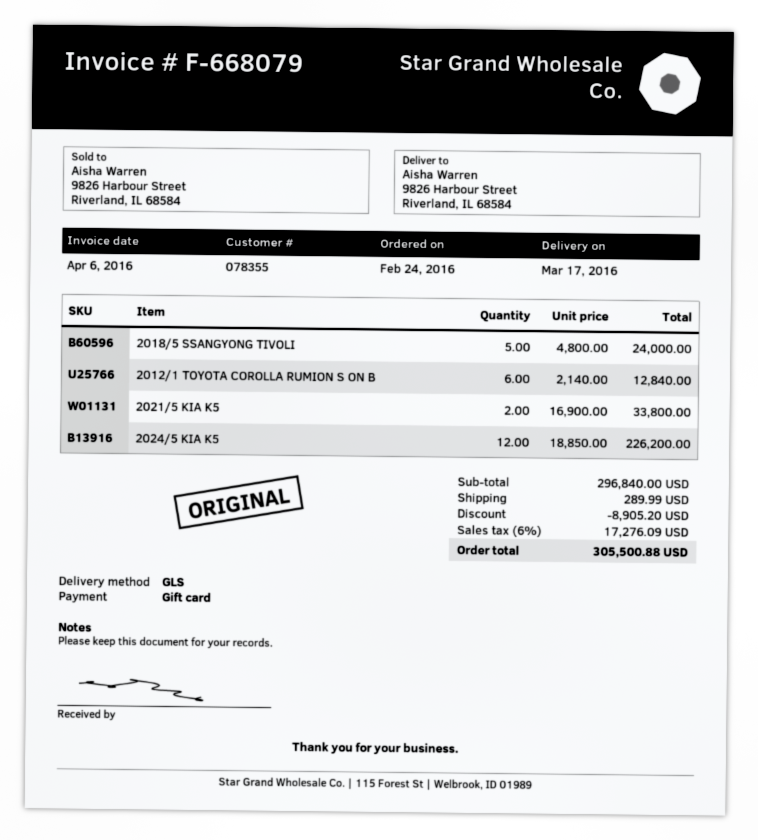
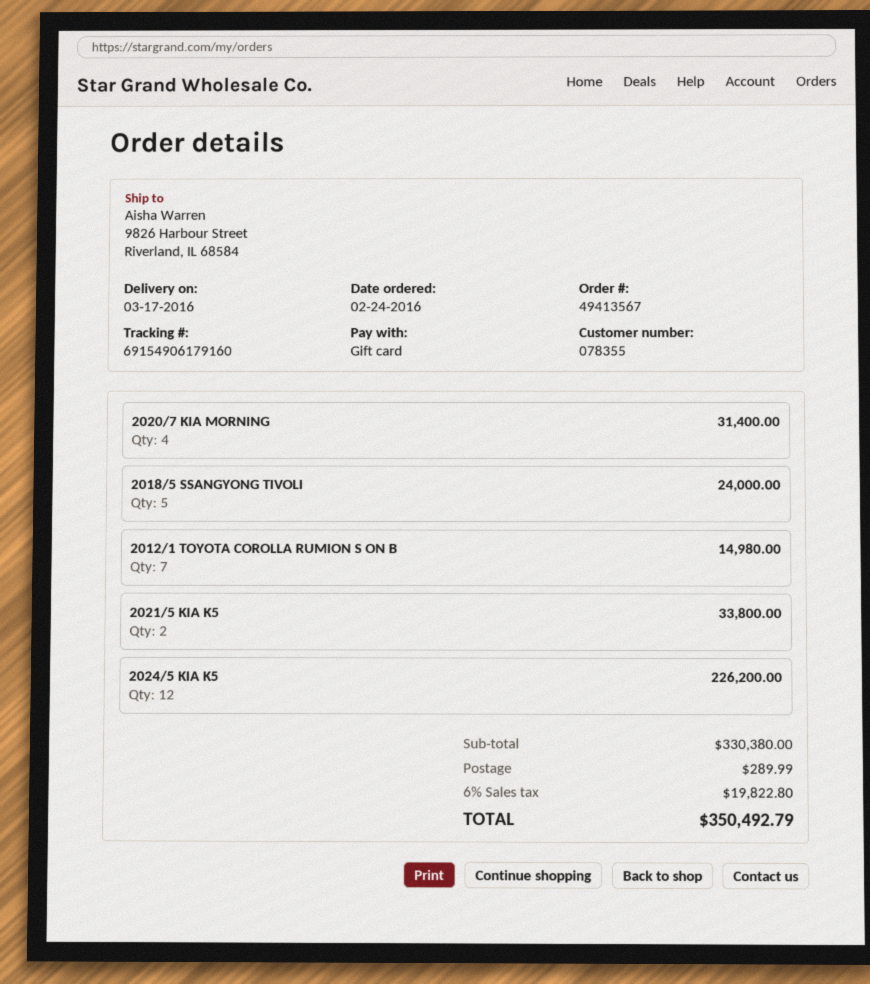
2012/1 TOYOTA COROLLA RUMION S ON B: 6 for 12840.00 -> 7 for 14980.00
2020/7 KIA MORNING: none -> 4 for 31400.00
subtotal: 296840.00 -> 330380.00
discount: 8905.20 -> none
tax: 6% = 17276.09 -> 6% = 19822.80
total: 305500.88 -> 350492.79

